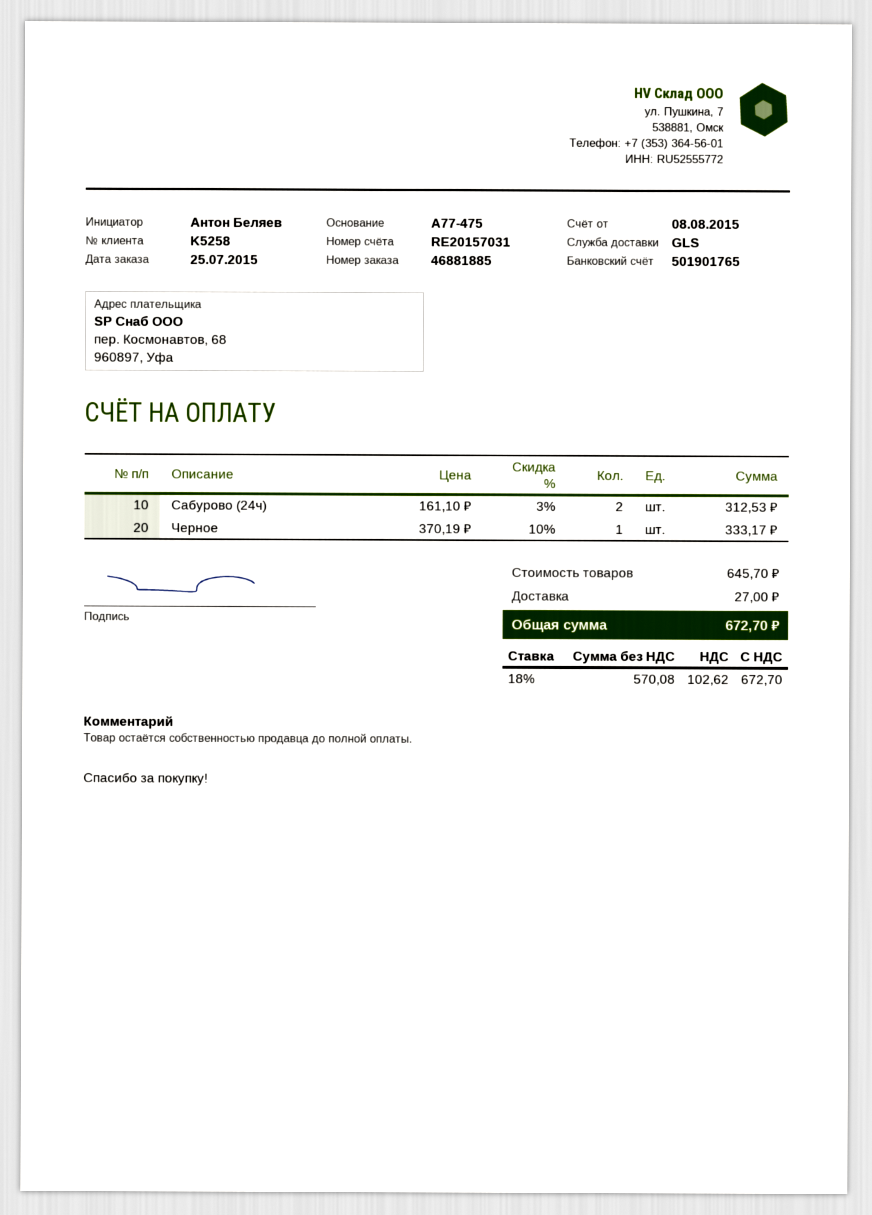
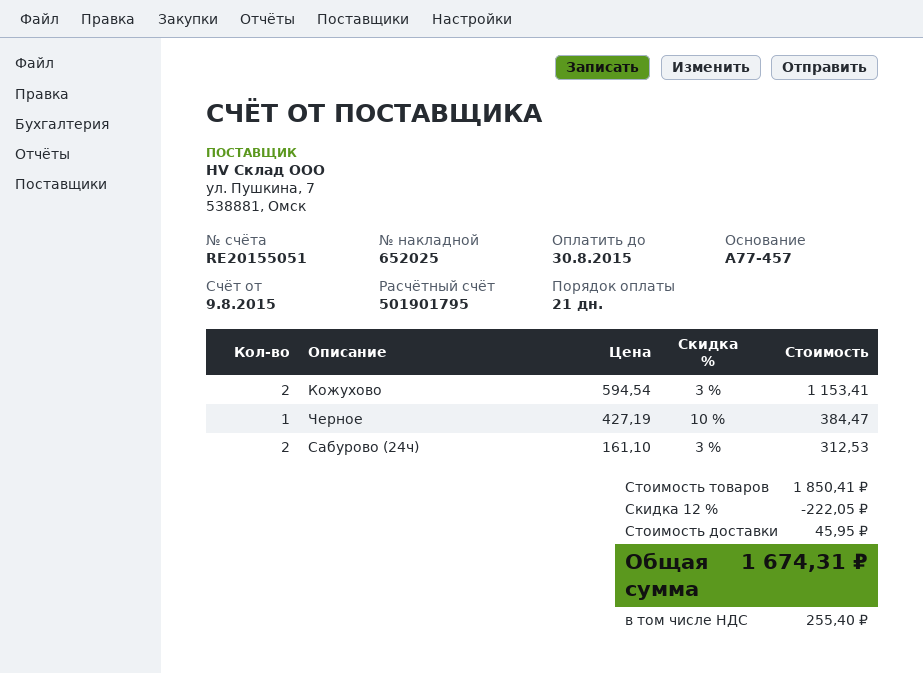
invoice number: RE20157031 -> RE20155051
invoice date: 2015-08-08 -> 2015-08-09
reference: A77-475 -> A77-457
bank account: 501901765 -> 501901795
Черное: 1 x 370.19 - 10% = 333.17 -> 1 x 427.19 - 10% = 384.47
Кожухово: none -> 2 x 594.54 - 3% = 1153.41
subtotal: 645.70 -> 1850.41
discount: none -> 12% = 222.05
shipping: 27.00 -> 45.95
tax: 102.62 -> 255.40
total: 672.70 -> 1674.31

